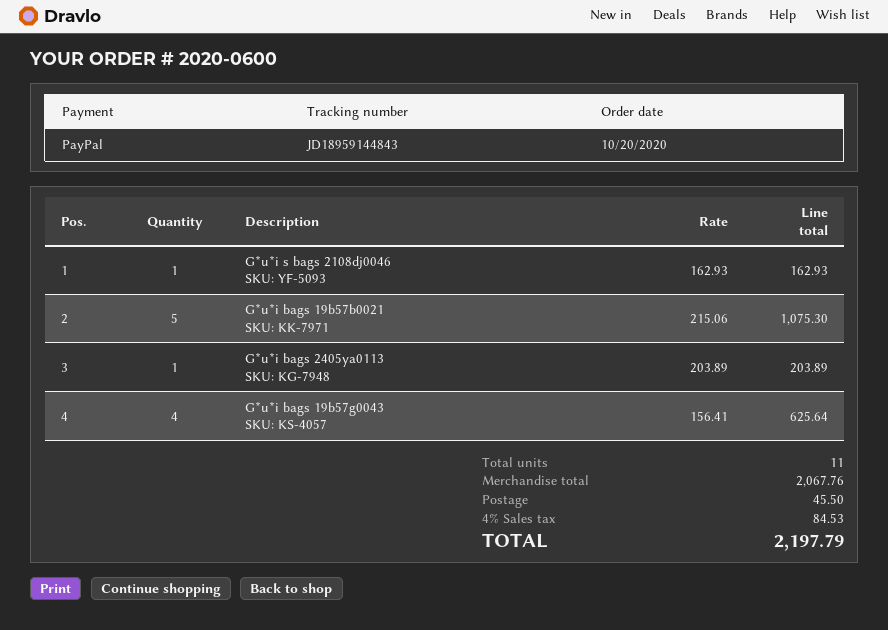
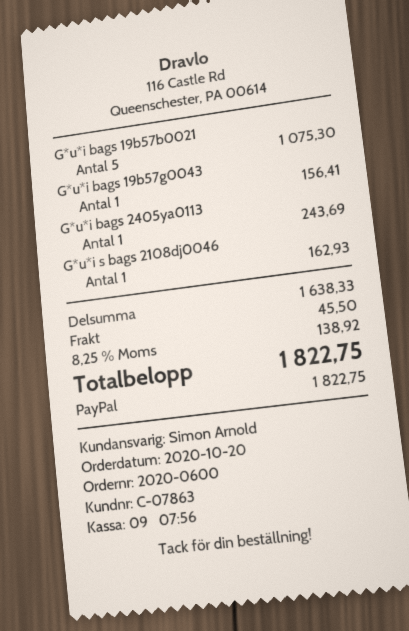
G*u*i bags 2405ya0113: 1 for 203.89 -> 1 for 243.69
G*u*i bags 19b57g0043: 4 for 625.64 -> 1 for 156.41
subtotal: 2067.76 -> 1638.33
tax: 4% = 84.53 -> 8.25% = 138.92
total: 2197.79 -> 1822.75

